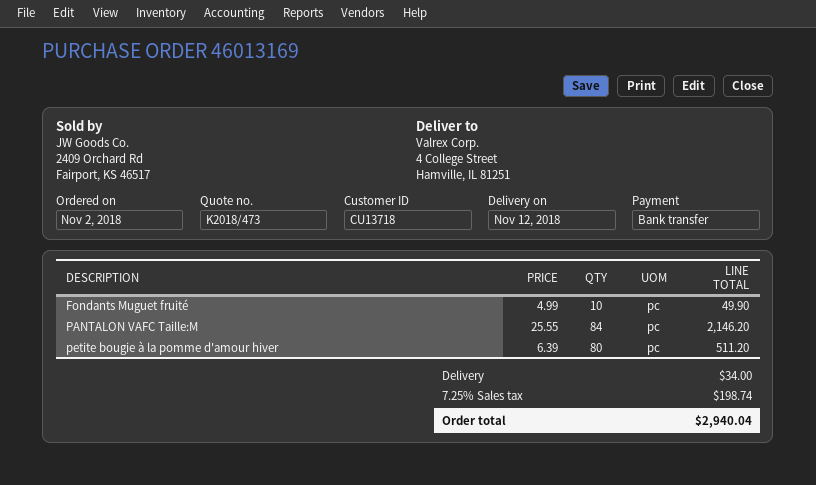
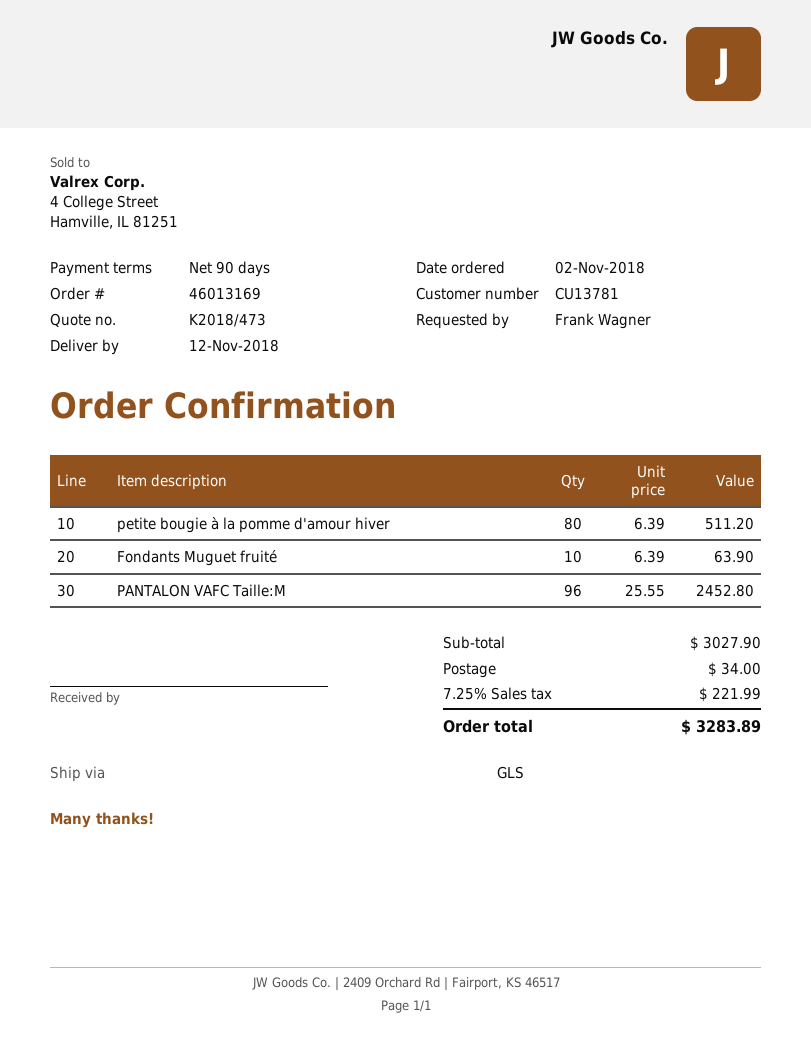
customer number: CU13718 -> CU13781
Fondants Muguet fruité: 10 x 4.99 = 49.90 -> 10 x 6.39 = 63.90
PANTALON VAFC Taille:M: 84 x 25.55 = 2146.20 -> 96 x 25.55 = 2452.80
tax: 7.25% = 198.74 -> 7.25% = 221.99
total: 2940.04 -> 3283.89

